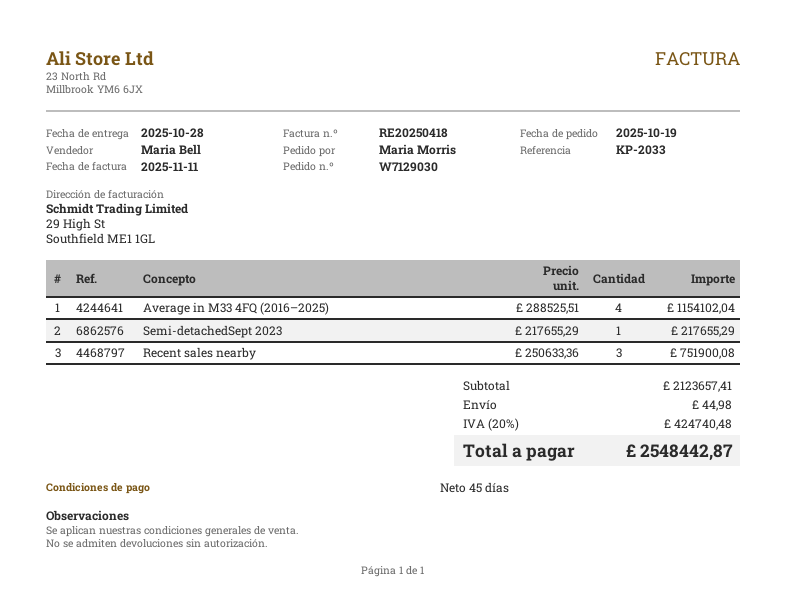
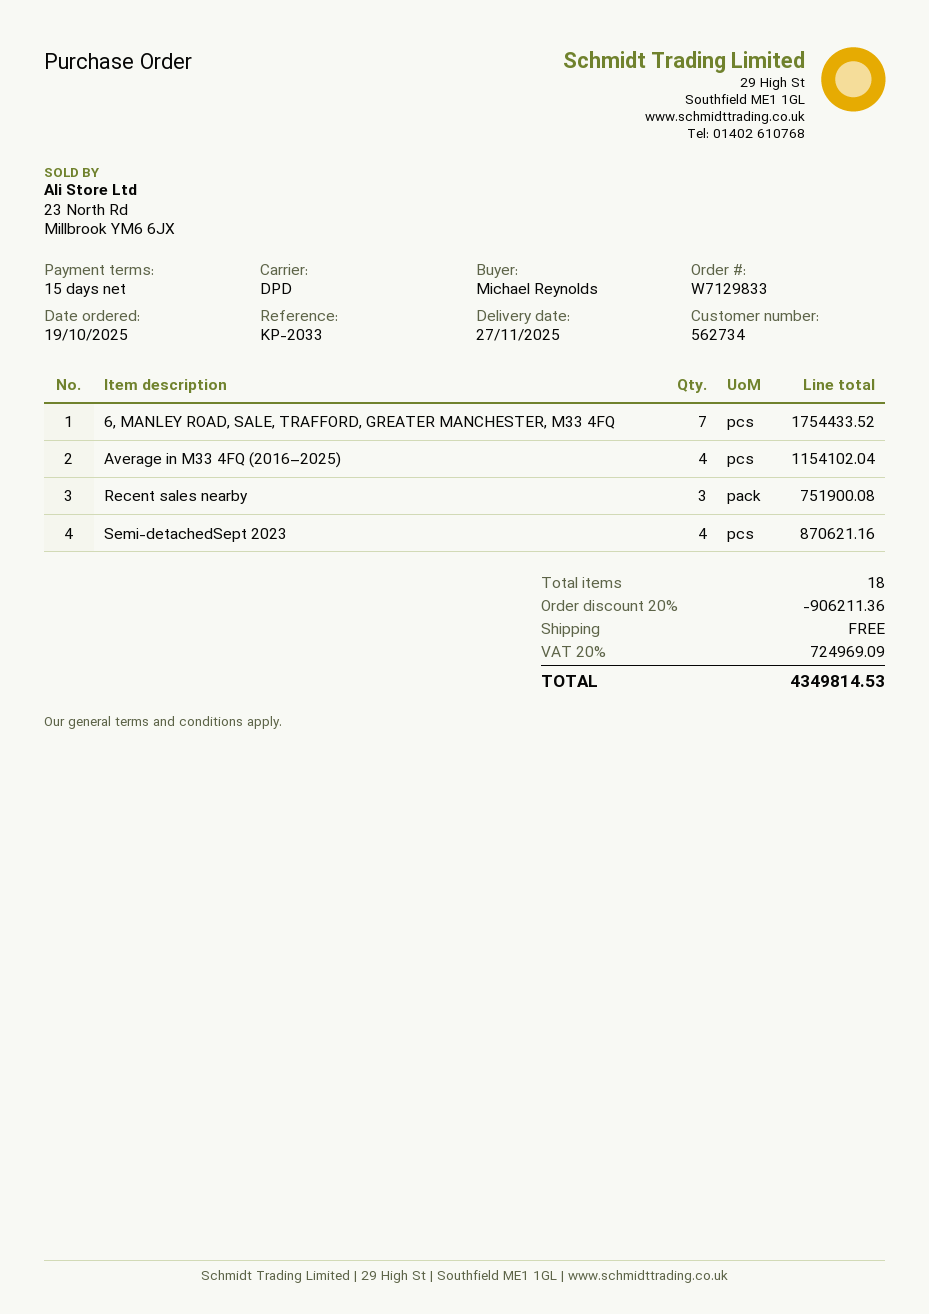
order number: W7129030 -> W7129833
delivery date: 2025-10-28 -> 2025-11-27
payment terms: 45 days -> 15 days
ordered by: Maria Morris -> Michael Reynolds
Semi-detachedSept 2023: 1 for 217655.29 -> 4 for 870621.16
6, MANLEY ROAD, SALE, TRAFFORD, GREATER MANCHESTER, M33 4FQ: none -> 7 for 1754433.52
discount: none -> 20% = 906211.36
shipping: 44.98 -> 0.00
tax: 20% = 424740.48 -> 20% = 724969.09
total: 2548442.87 -> 4349814.53

